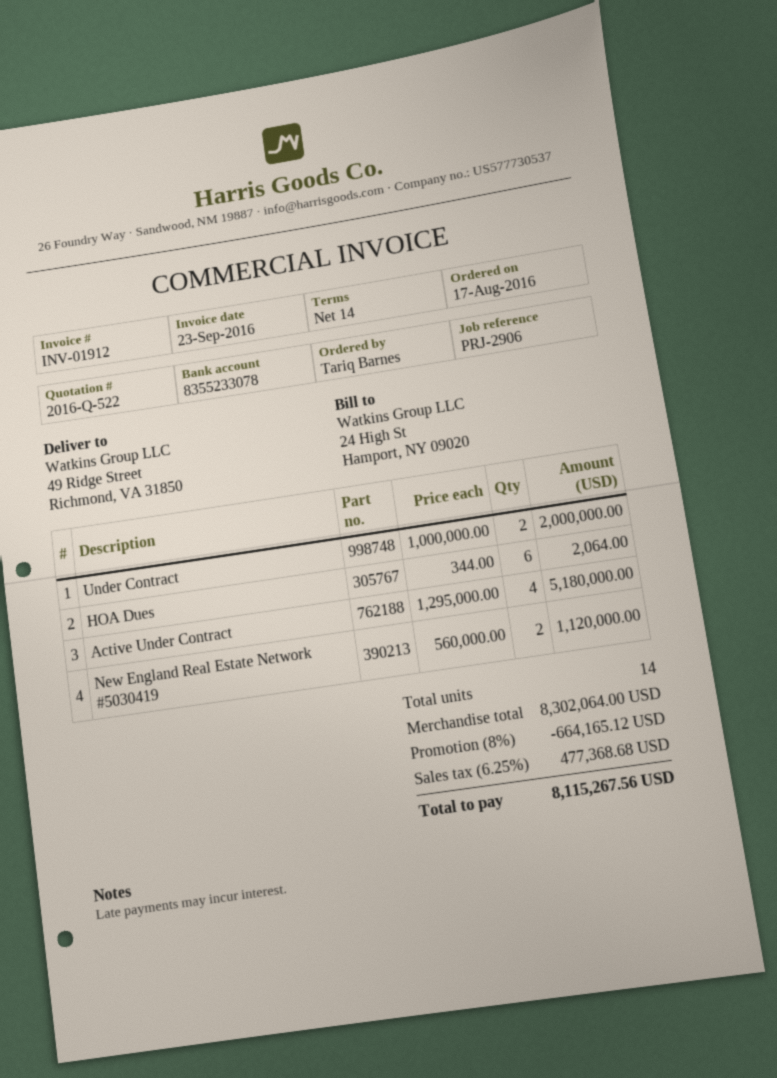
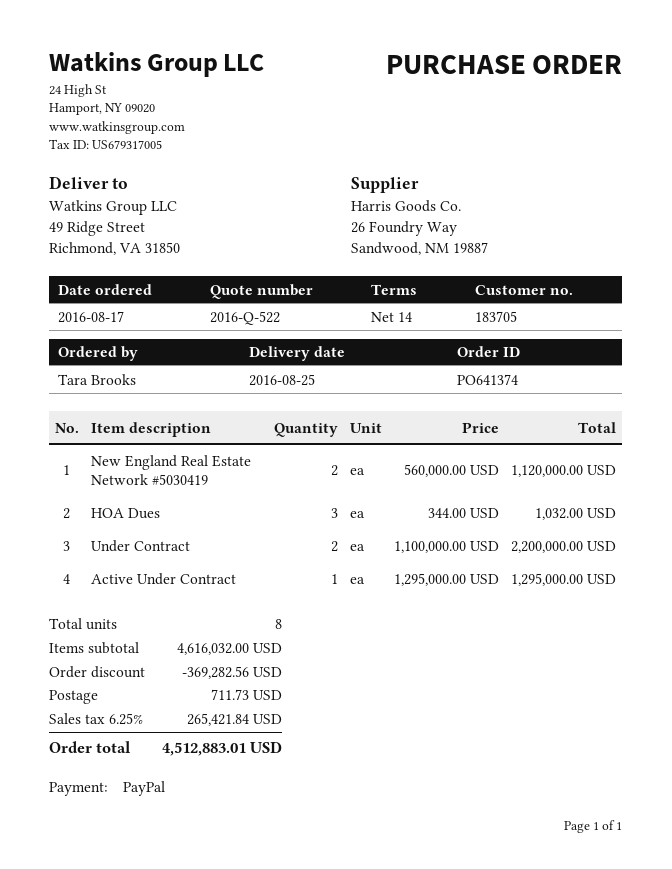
ordered by: Tariq Barnes -> Tara Brooks
Under Contract: 2 x 1000000.00 = 2000000.00 -> 2 x 1100000.00 = 2200000.00
HOA Dues: 6 x 344.00 = 2064.00 -> 3 x 344.00 = 1032.00
Active Under Contract: 4 x 1295000.00 = 5180000.00 -> 1 x 1295000.00 = 1295000.00
total quantity: 14 -> 8
subtotal: 8302064.00 -> 4616032.00
discount: 664165.12 -> 369282.56
shipping: none -> 711.73
tax: 6.25% = 477368.68 -> 6.25% = 265421.84
total: 8115267.56 -> 4512883.01

